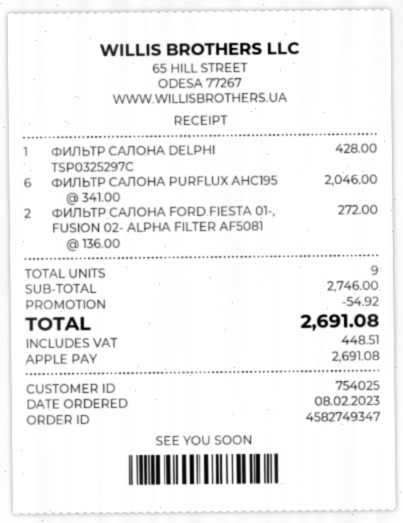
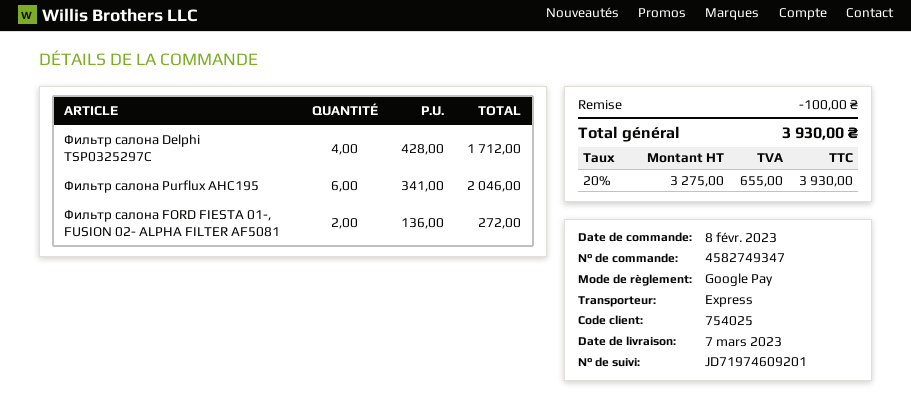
payment method: Apple Pay -> Google Pay
ФИЛЬТР САЛОНА DELPHI TSP0325297C: 1 x 428.00 = 428.00 -> 4 x 428.00 = 1712.00
discount: 54.92 -> 100.00
tax: 448.51 -> 655.00
total: 2691.08 -> 3930.00

